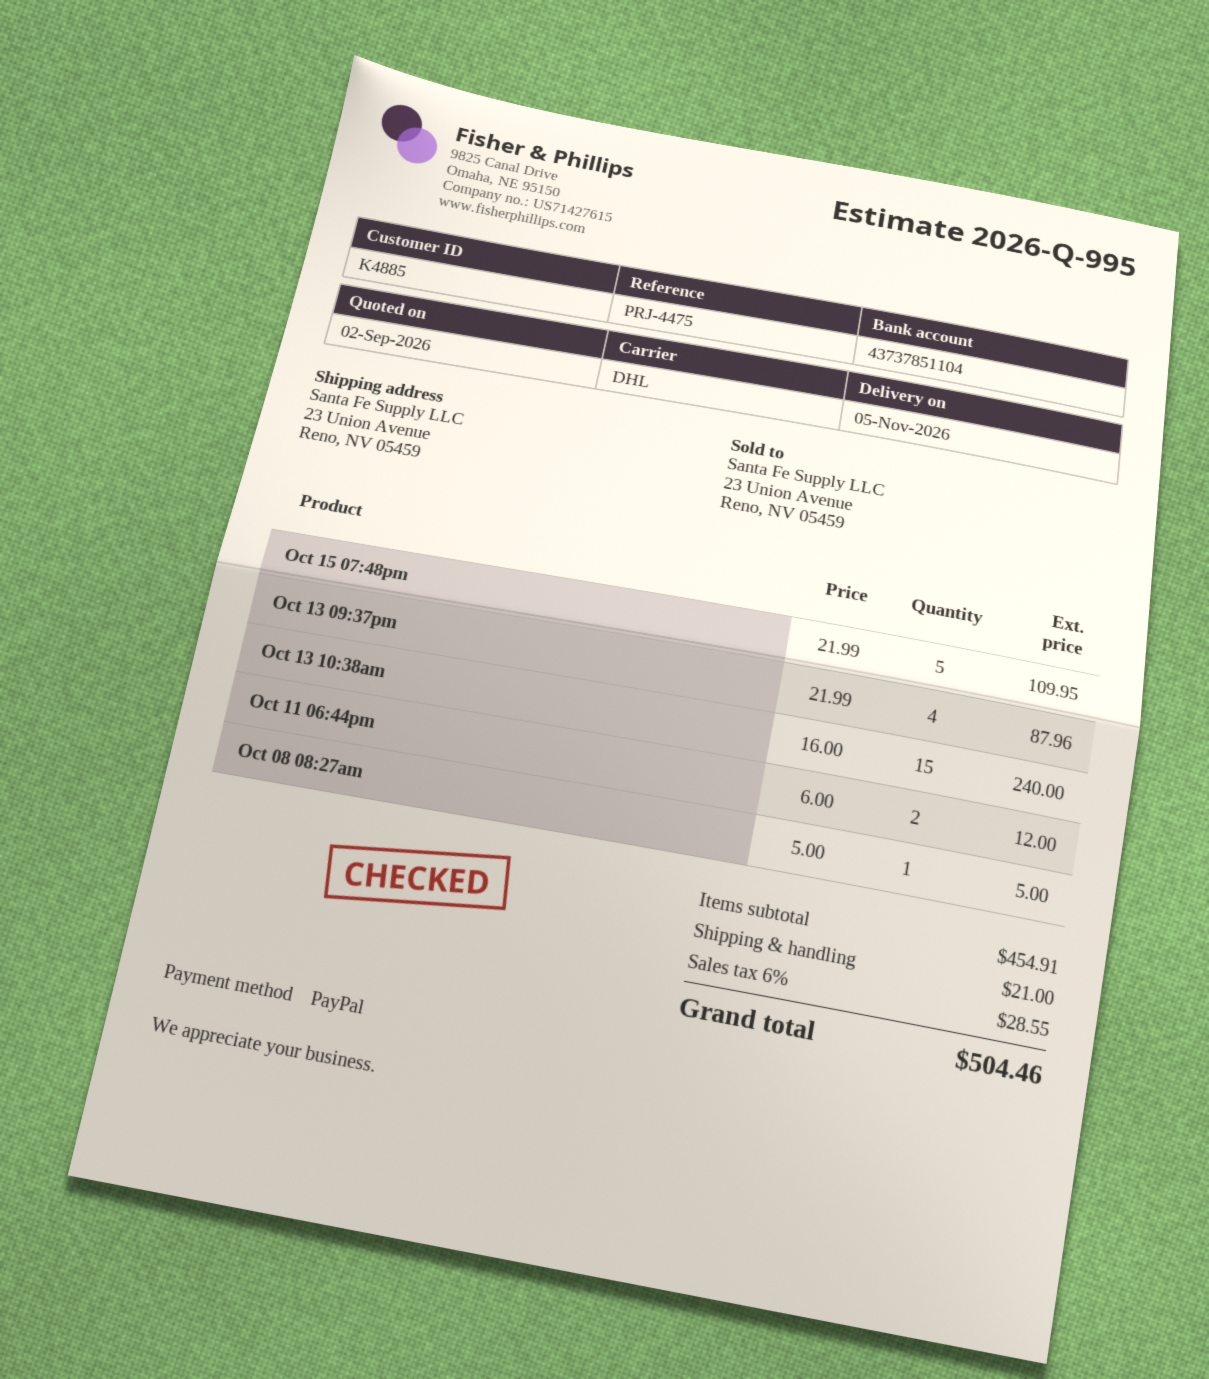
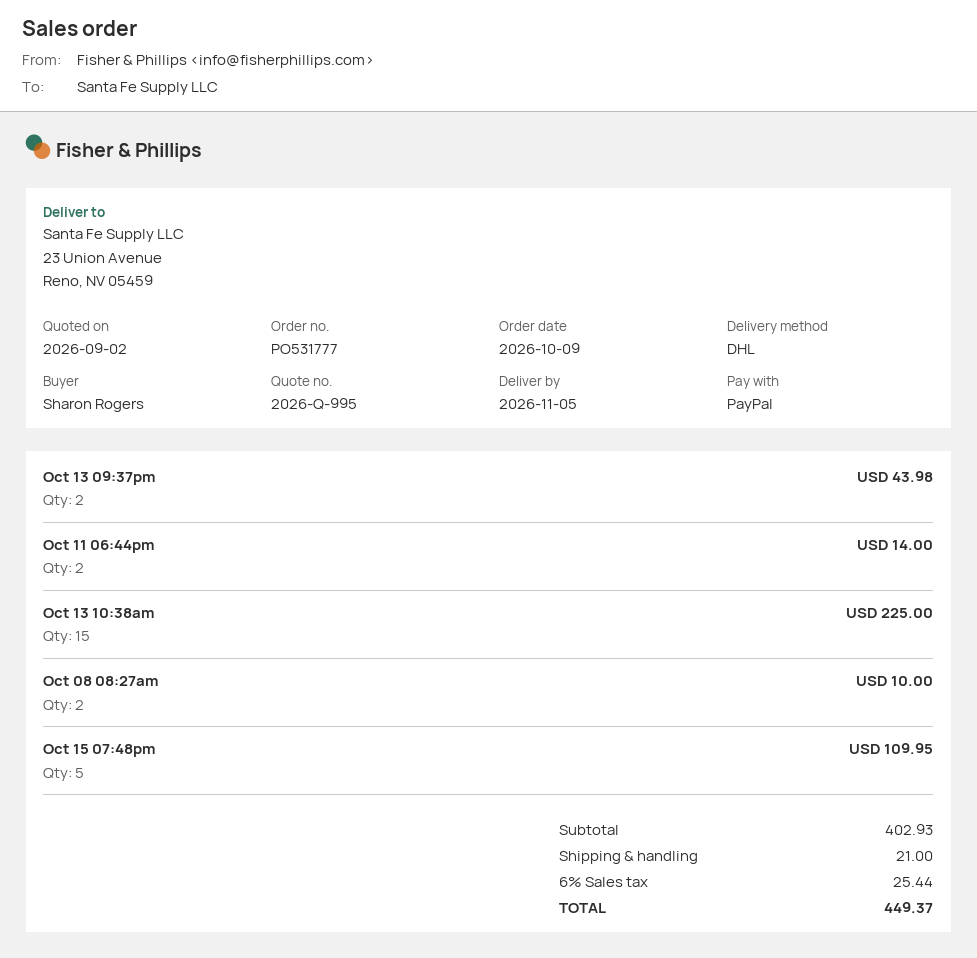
Oct 13 09:37pm: 4 for 87.96 -> 2 for 43.98
Oct 13 10:38am: 15 for 240.00 -> 15 for 225.00
Oct 11 06:44pm: 2 for 12.00 -> 2 for 14.00
Oct 08 08:27am: 1 for 5.00 -> 2 for 10.00
subtotal: 454.91 -> 402.93
tax: 6% = 28.55 -> 6% = 25.44
total: 504.46 -> 449.37

